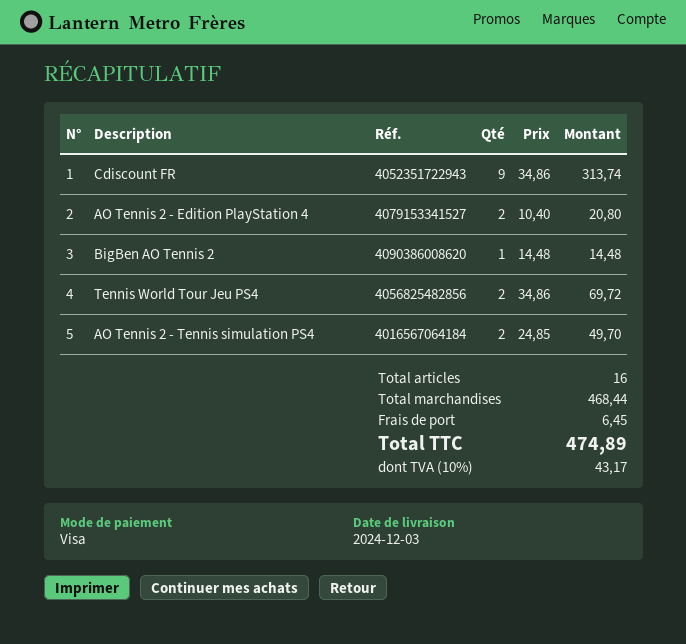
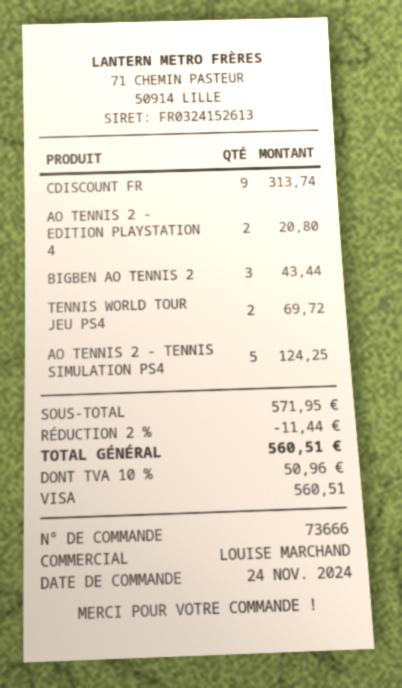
BigBen AO Tennis 2: 1 for 14.48 -> 3 for 43.44
AO Tennis 2 - Tennis simulation PS4: 2 for 49.70 -> 5 for 124.25
subtotal: 468.44 -> 571.95
discount: none -> 2% = 11.44
shipping: 6.45 -> none
tax: 10% = 43.17 -> 10% = 50.96
total: 474.89 -> 560.51

